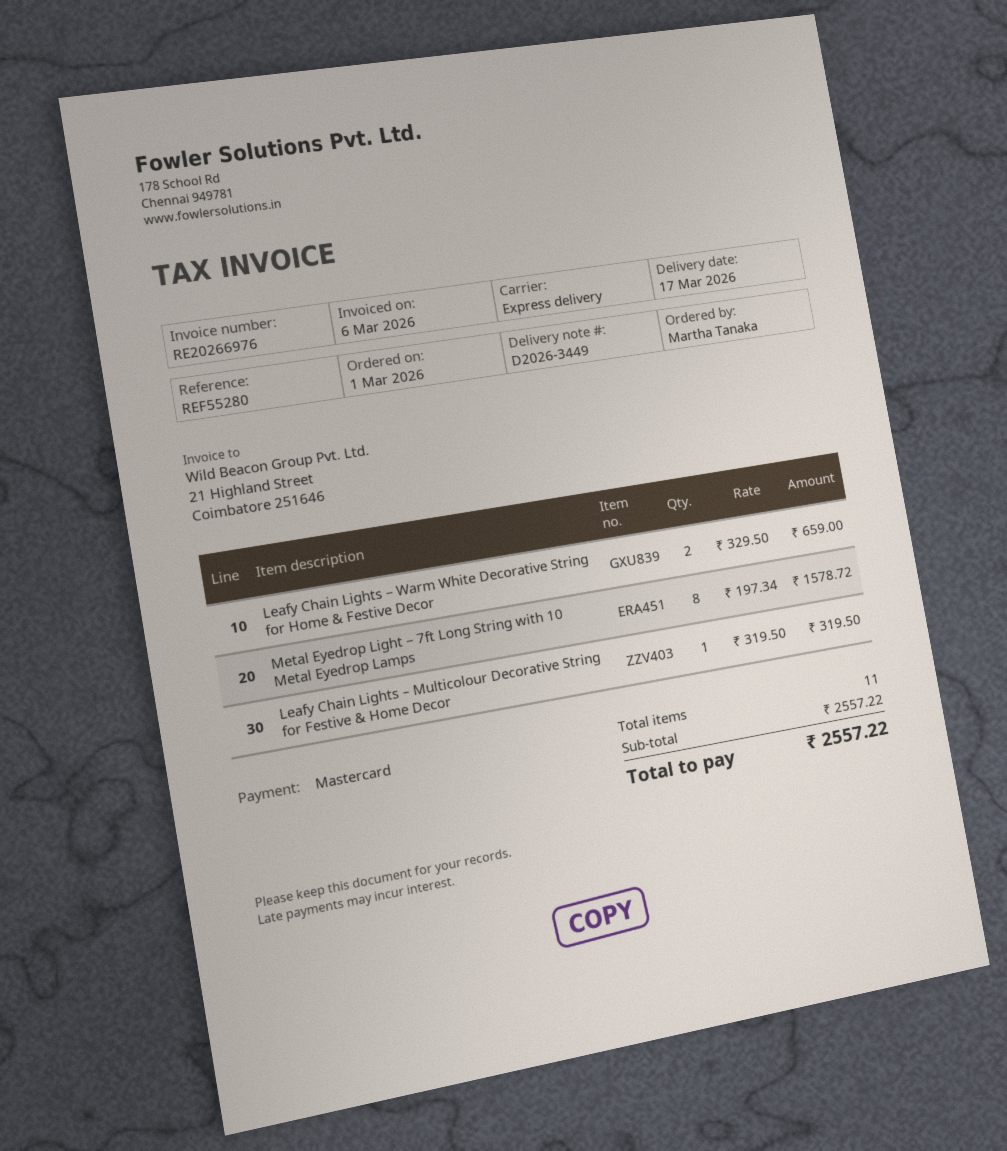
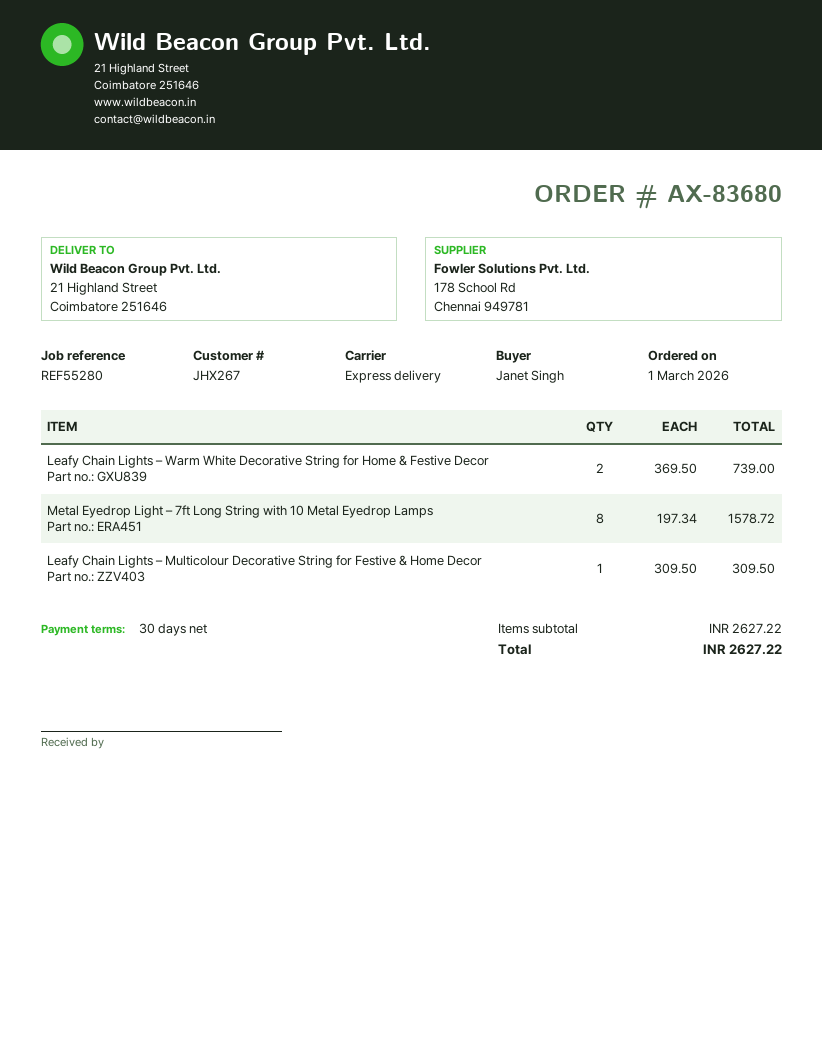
ordered by: Martha Tanaka -> Janet Singh
Leafy Chain Lights – Warm White Decorative String for Home & Festive Decor: 2 x 329.50 = 659.00 -> 2 x 369.50 = 739.00
Leafy Chain Lights – Multicolour Decorative String for Festive & Home Decor: 1 x 319.50 = 319.50 -> 1 x 309.50 = 309.50
subtotal: 2557.22 -> 2627.22
total: 2557.22 -> 2627.22

